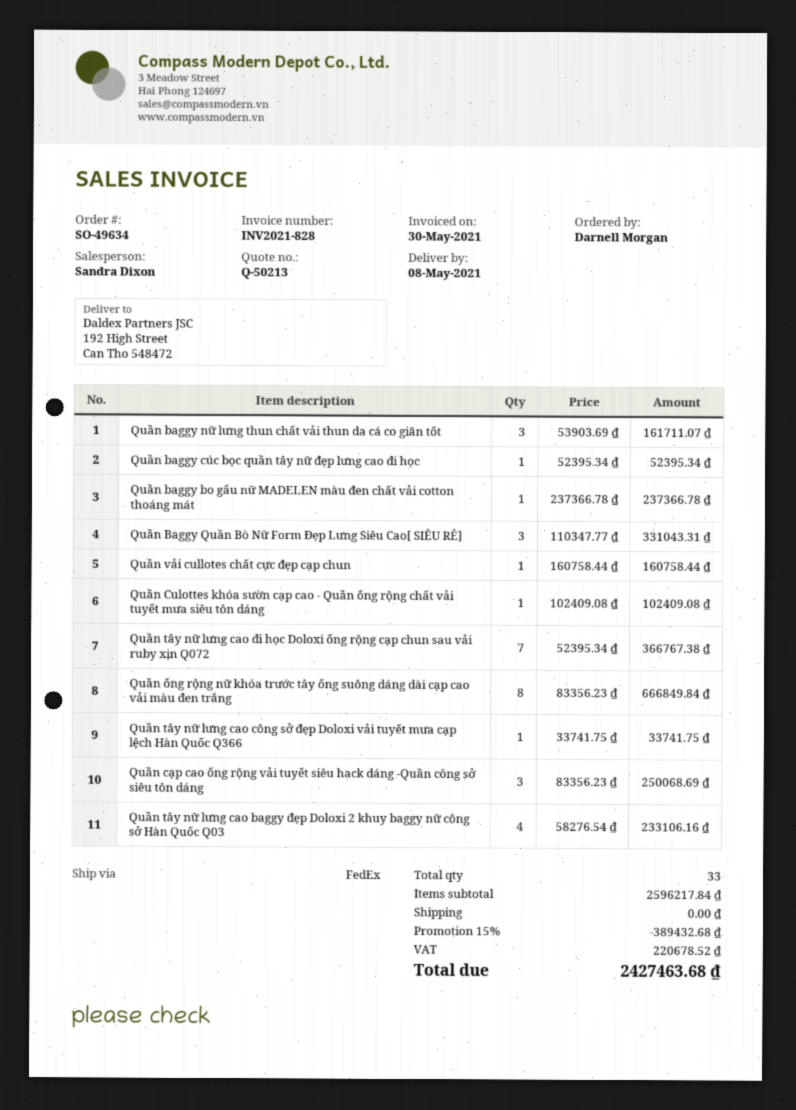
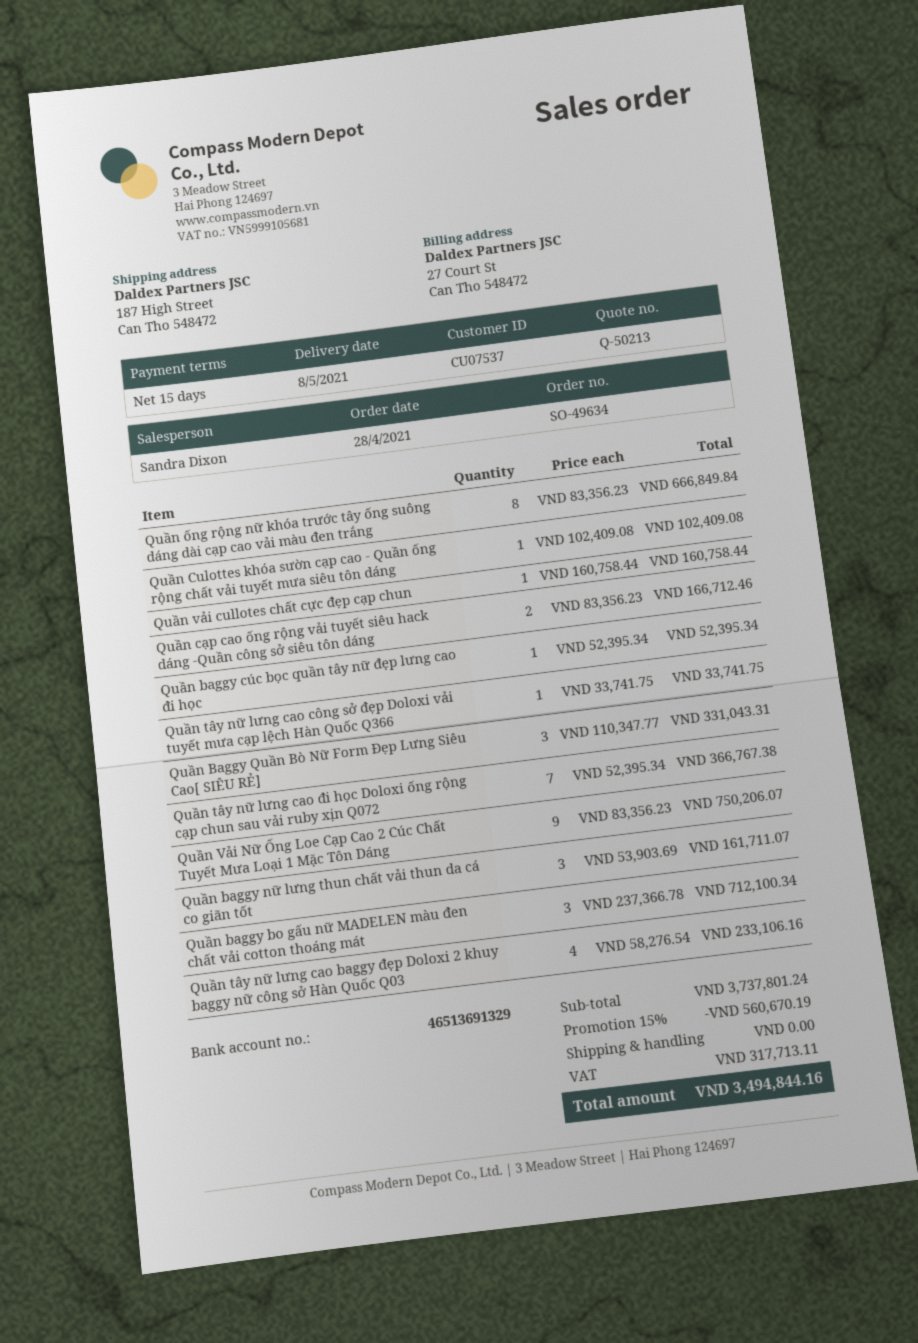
ship to: 192 High Street, Can Tho 548472 -> 187 High Street, Can Tho 548472
Quần baggy bo gấu nữ MADELEN màu đen chất vải cotton thoáng mát: 1 x 237366.78 = 237366.78 -> 3 x 237366.78 = 712100.34
Quần cạp cao ống rộng vải tuyết siêu hack dáng -Quần công sở siêu tôn dáng: 3 x 83356.23 = 250068.69 -> 2 x 83356.23 = 166712.46
Quần Vải Nữ Ống Loe Cạp Cao 2 Cúc Chất Tuyết Mưa Loại 1 Mặc Tôn Dáng: none -> 9 x 83356.23 = 750206.07
subtotal: 2596217.84 -> 3737801.24
discount: 15% = 389432.68 -> 15% = 560670.19
tax: 220678.52 -> 317713.11
total: 2427463.68 -> 3494844.16

